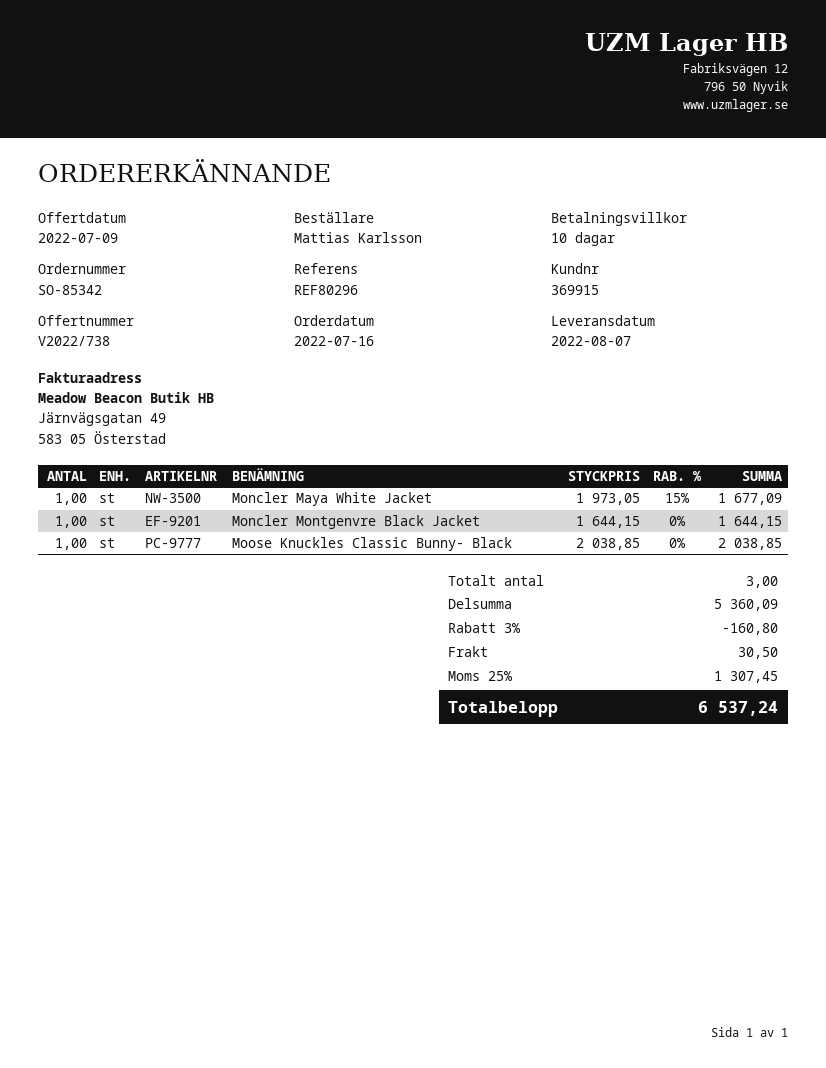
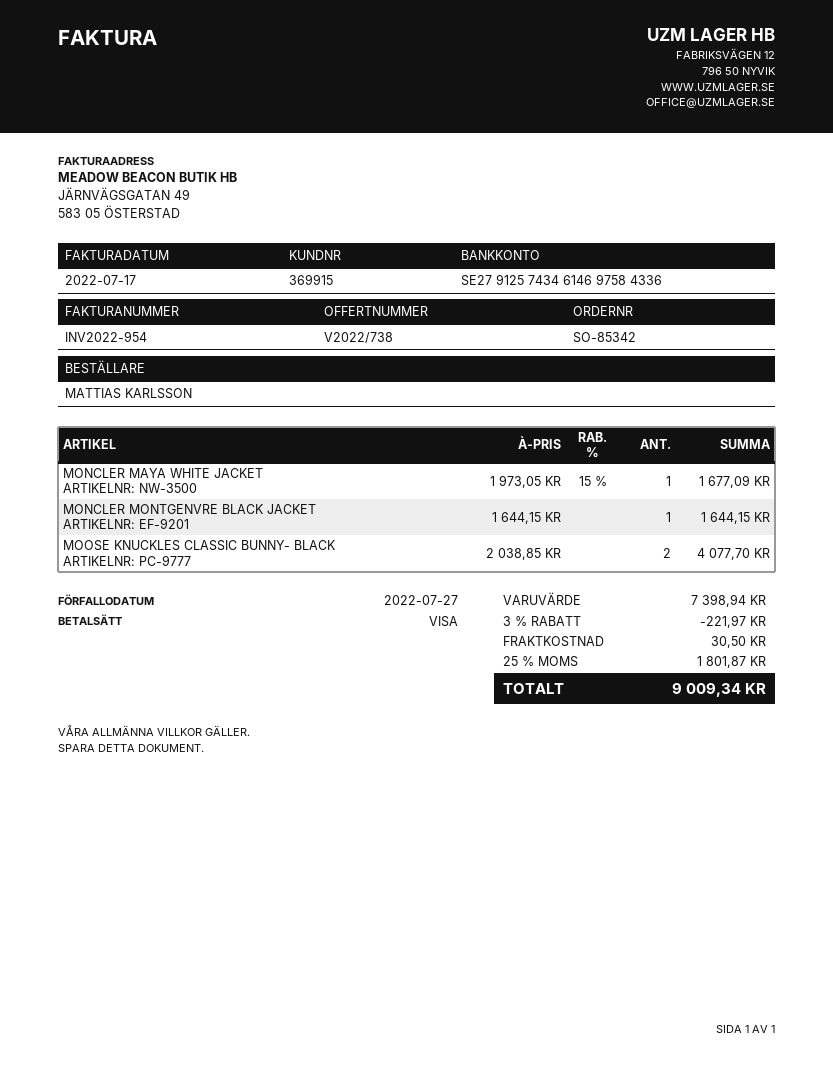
Moose Knuckles Classic Bunny- Black: 1 x 2038.85 = 2038.85 -> 2 x 2038.85 = 4077.70
subtotal: 5360.09 -> 7398.94
discount: 3% = 160.80 -> 3% = 221.97
tax: 25% = 1307.45 -> 25% = 1801.87
total: 6537.24 -> 9009.34

